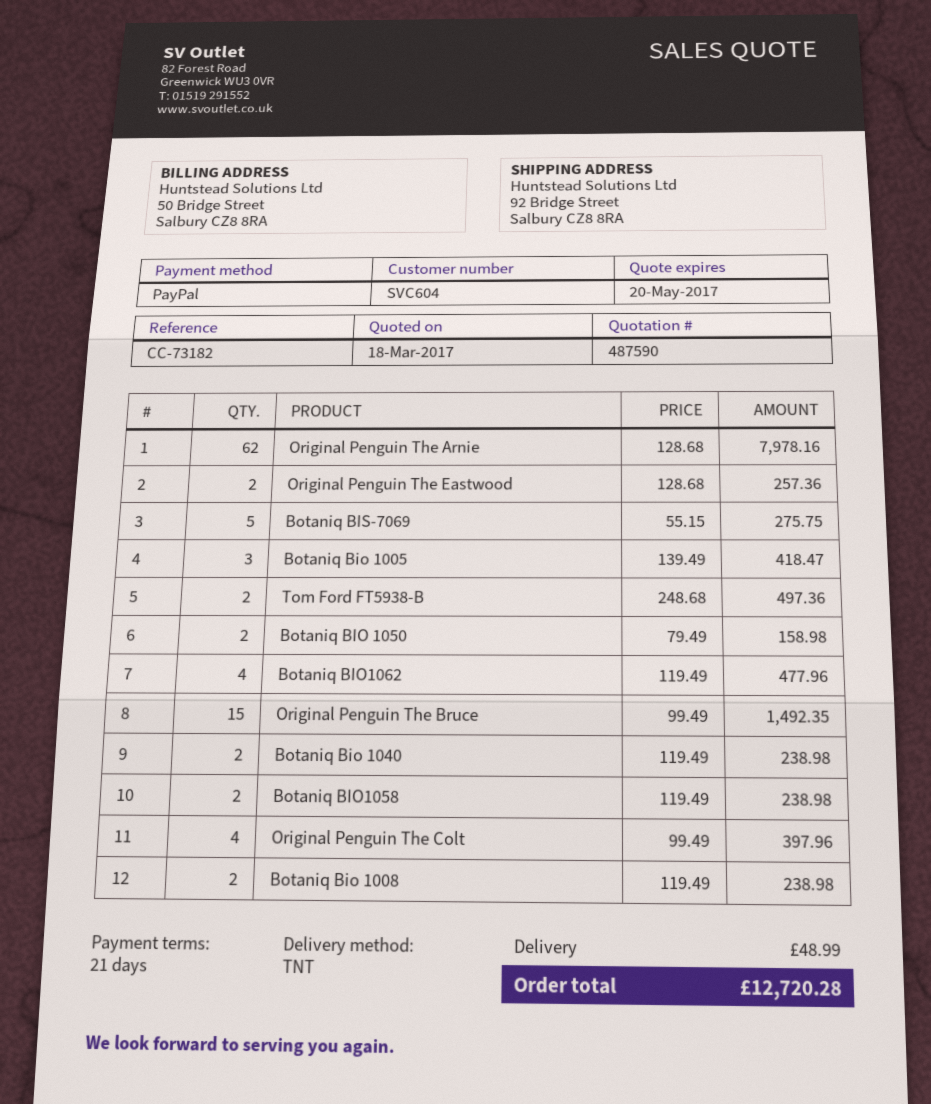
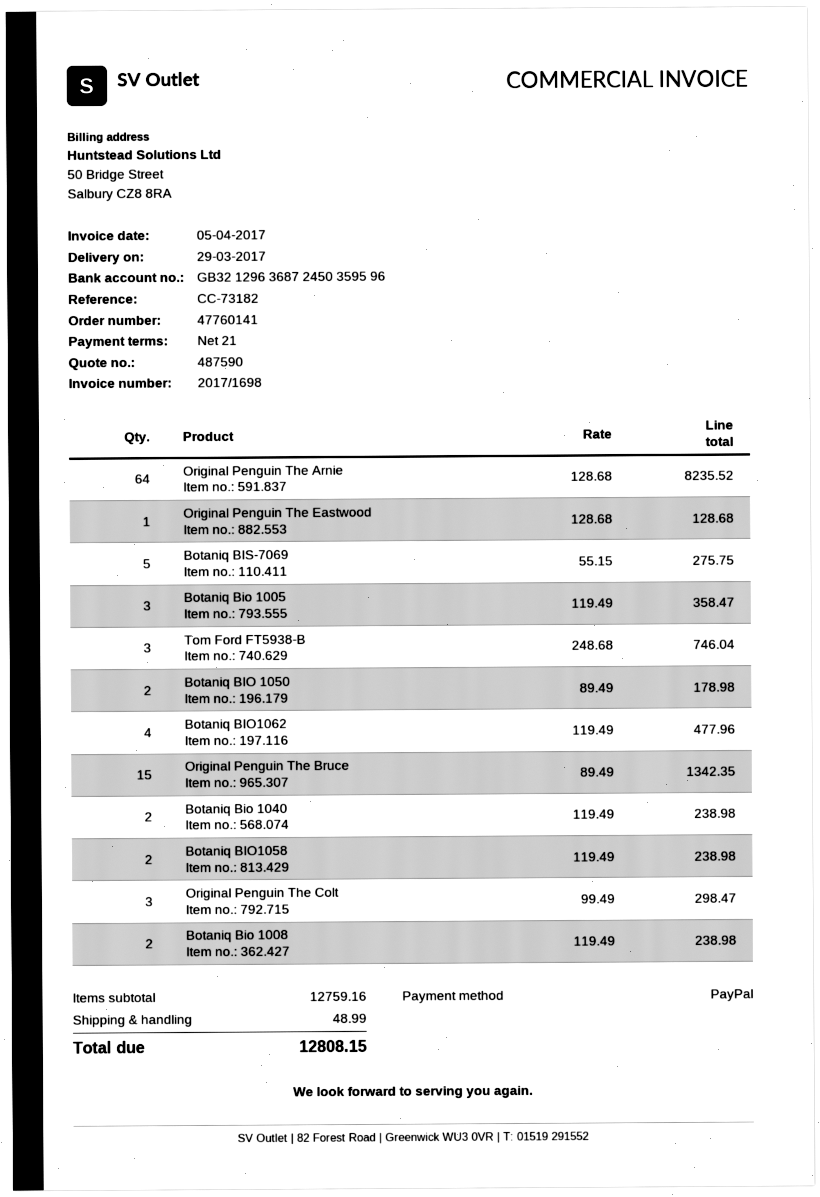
Original Penguin The Arnie: 62 x 128.68 = 7978.16 -> 64 x 128.68 = 8235.52
Original Penguin The Eastwood: 2 x 128.68 = 257.36 -> 1 x 128.68 = 128.68
Botaniq Bio 1005: 3 x 139.49 = 418.47 -> 3 x 119.49 = 358.47
Tom Ford FT5938-B: 2 x 248.68 = 497.36 -> 3 x 248.68 = 746.04
Botaniq BIO 1050: 2 x 79.49 = 158.98 -> 2 x 89.49 = 178.98
Original Penguin The Bruce: 15 x 99.49 = 1492.35 -> 15 x 89.49 = 1342.35
Original Penguin The Colt: 4 x 99.49 = 397.96 -> 3 x 99.49 = 298.47
total: 12720.28 -> 12808.15

